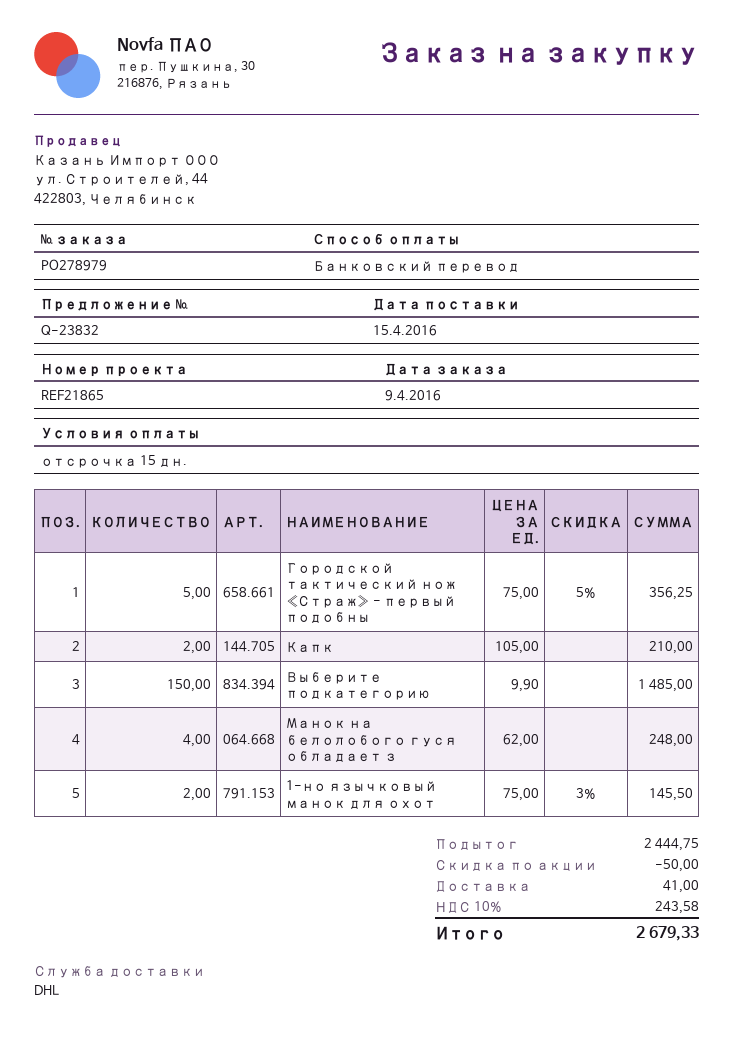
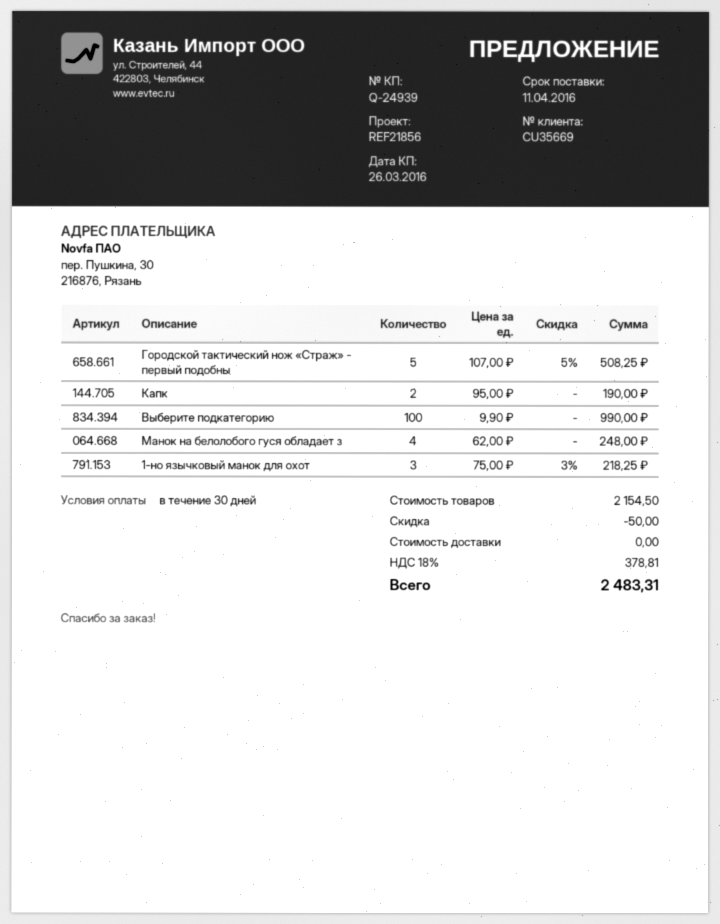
quote number: Q-23832 -> Q-24939
delivery date: 2016-04-15 -> 2016-04-11
payment terms: 15 days -> 30 days
reference: REF21865 -> REF21856
Городской тактический нож «Страж» - первый подобны: 5 x 75.00 - 5% = 356.25 -> 5 x 107.00 - 5% = 508.25
Капк: 2 x 105.00 = 210.00 -> 2 x 95.00 = 190.00
Выберите подкатегорию: 150 x 9.90 = 1485.00 -> 100 x 9.90 = 990.00
1-но язычковый манок для охот: 2 x 75.00 - 3% = 145.50 -> 3 x 75.00 - 3% = 218.25
subtotal: 2444.75 -> 2154.50
shipping: 41.00 -> 0.00
tax: 10% = 243.58 -> 18% = 378.81
total: 2679.33 -> 2483.31

